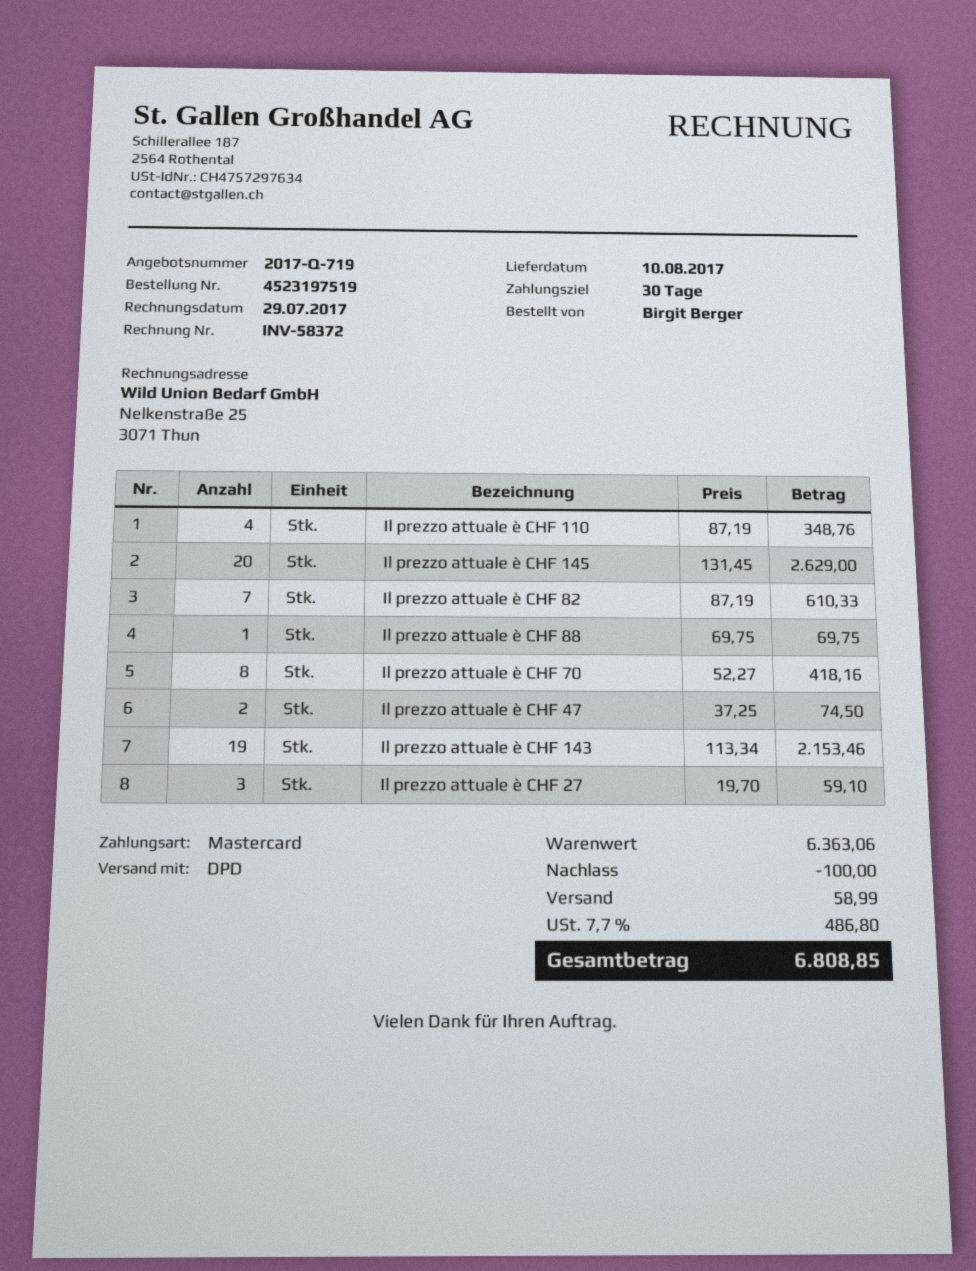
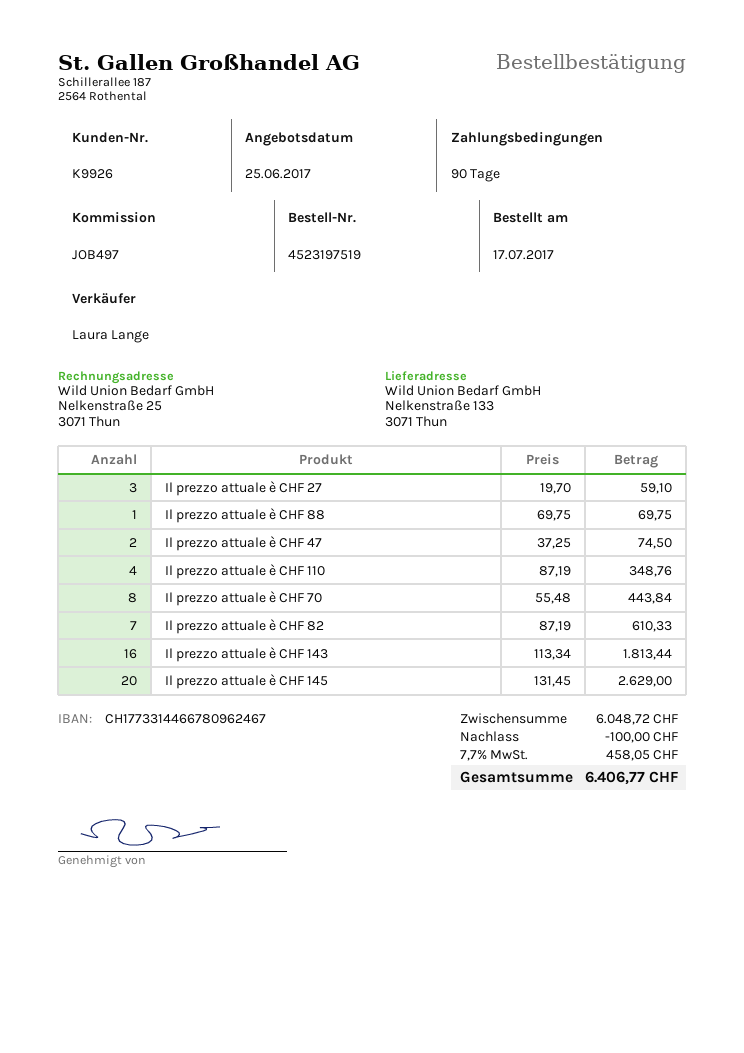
payment terms: 30 days -> 90 days
Il prezzo attuale è CHF 70: 8 x 52.27 = 418.16 -> 8 x 55.48 = 443.84
Il prezzo attuale è CHF 143: 19 x 113.34 = 2153.46 -> 16 x 113.34 = 1813.44
subtotal: 6363.06 -> 6048.72
shipping: 58.99 -> none
tax: 7.7% = 486.80 -> 7.7% = 458.05
total: 6808.85 -> 6406.77

